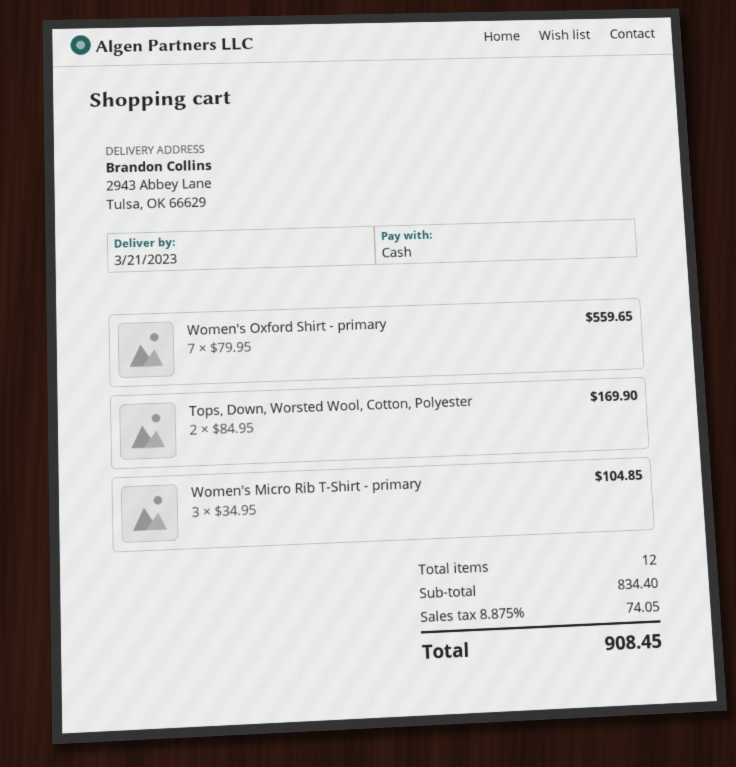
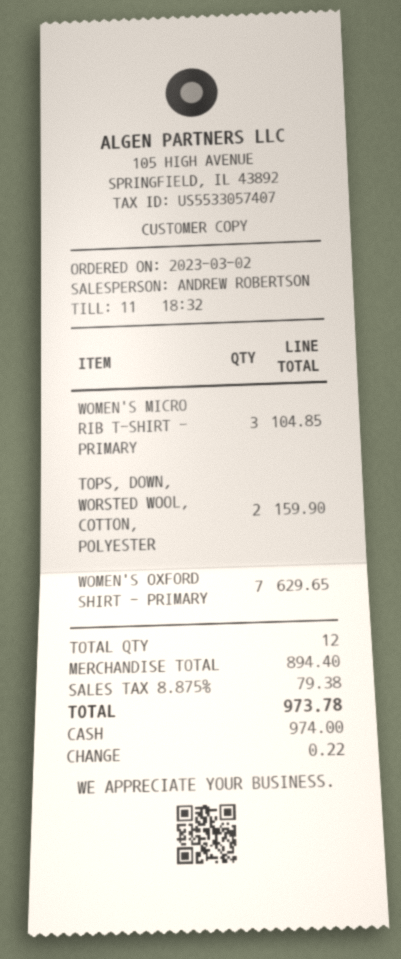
Women's Oxford Shirt - primary: 7 for 559.65 -> 7 for 629.65
Tops, Down, Worsted Wool, Cotton, Polyester: 2 for 169.90 -> 2 for 159.90
subtotal: 834.40 -> 894.40
tax: 8.875% = 74.05 -> 8.875% = 79.38
total: 908.45 -> 973.78

